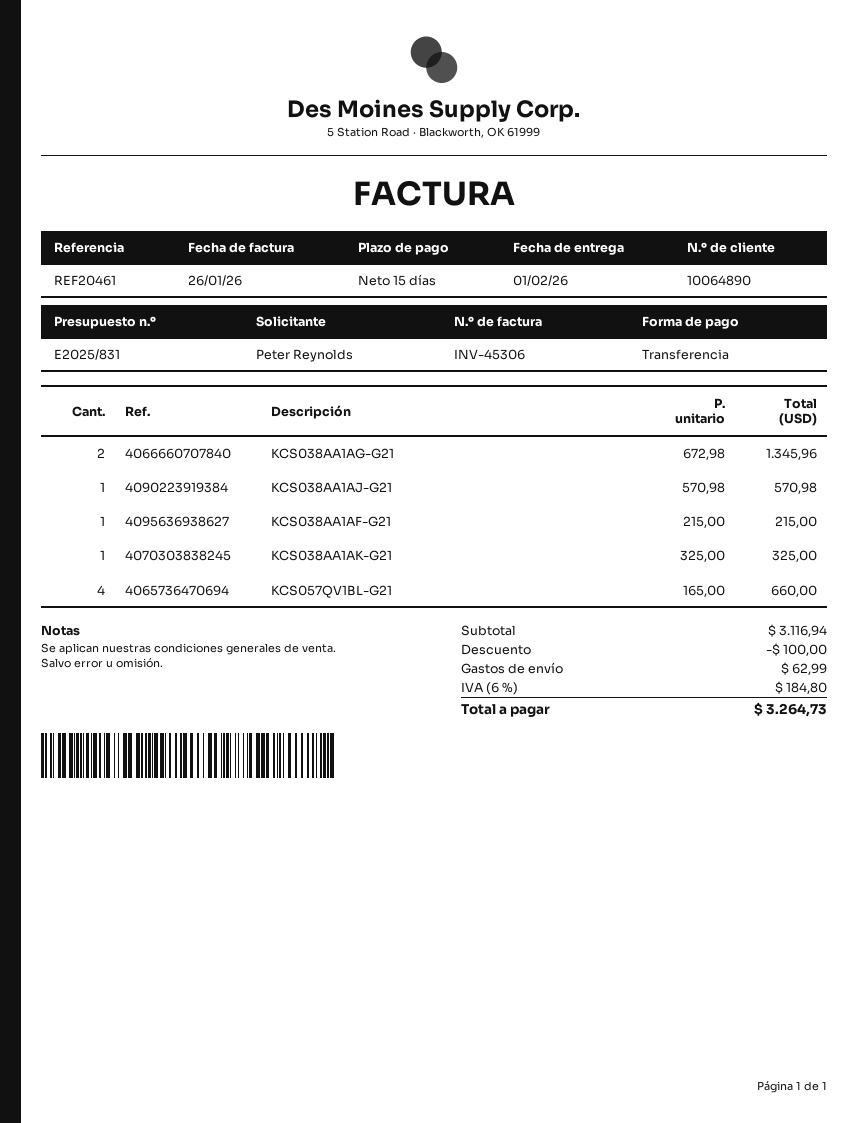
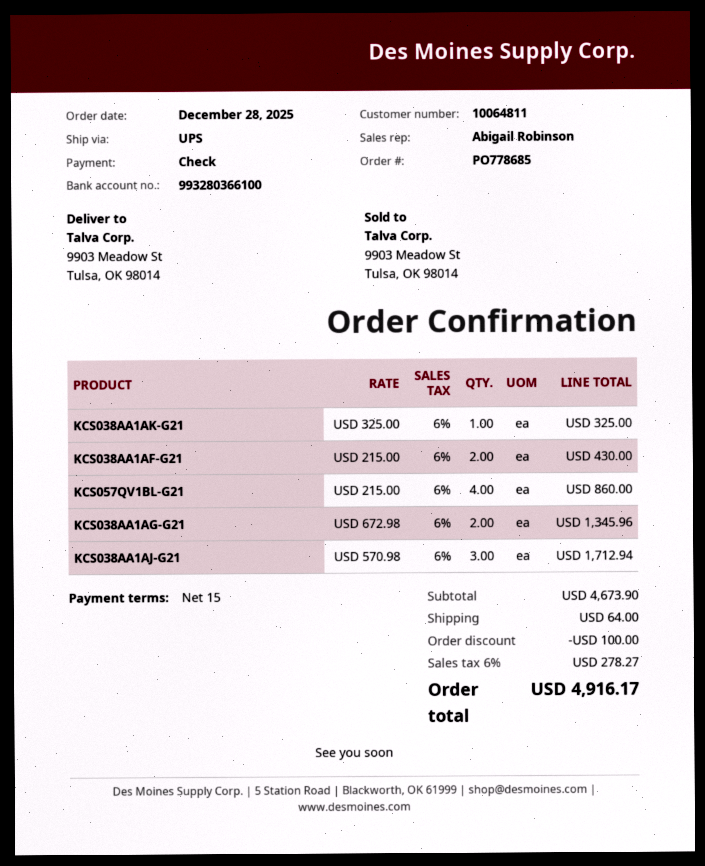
customer number: 10064890 -> 10064811
payment method: bank transfer -> cheque
KCS038AA1AJ-G21: 1 x 570.98 = 570.98 -> 3 x 570.98 = 1712.94
KCS038AA1AF-G21: 1 x 215.00 = 215.00 -> 2 x 215.00 = 430.00
KCS057QV1BL-G21: 4 x 165.00 = 660.00 -> 4 x 215.00 = 860.00
subtotal: 3116.94 -> 4673.90
shipping: 62.99 -> 64.00
tax: 6% = 184.80 -> 6% = 278.27
total: 3264.73 -> 4916.17

